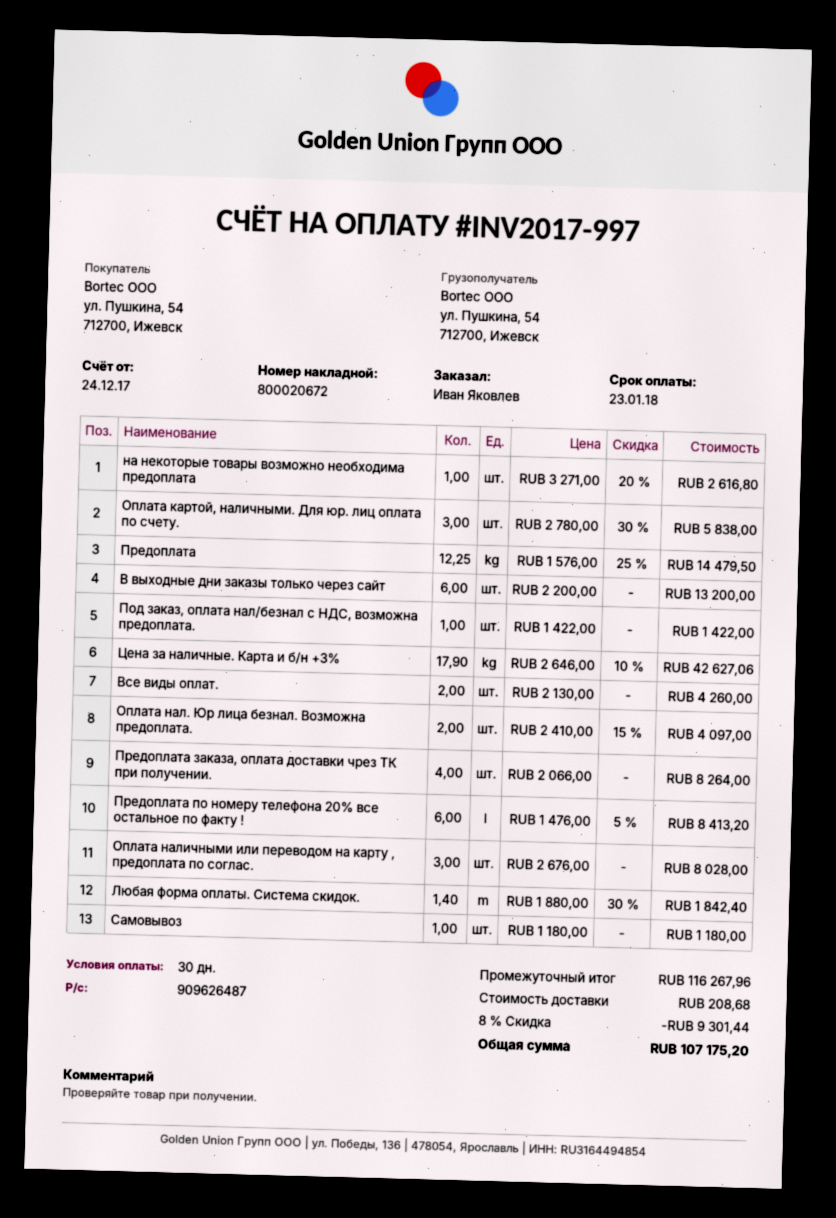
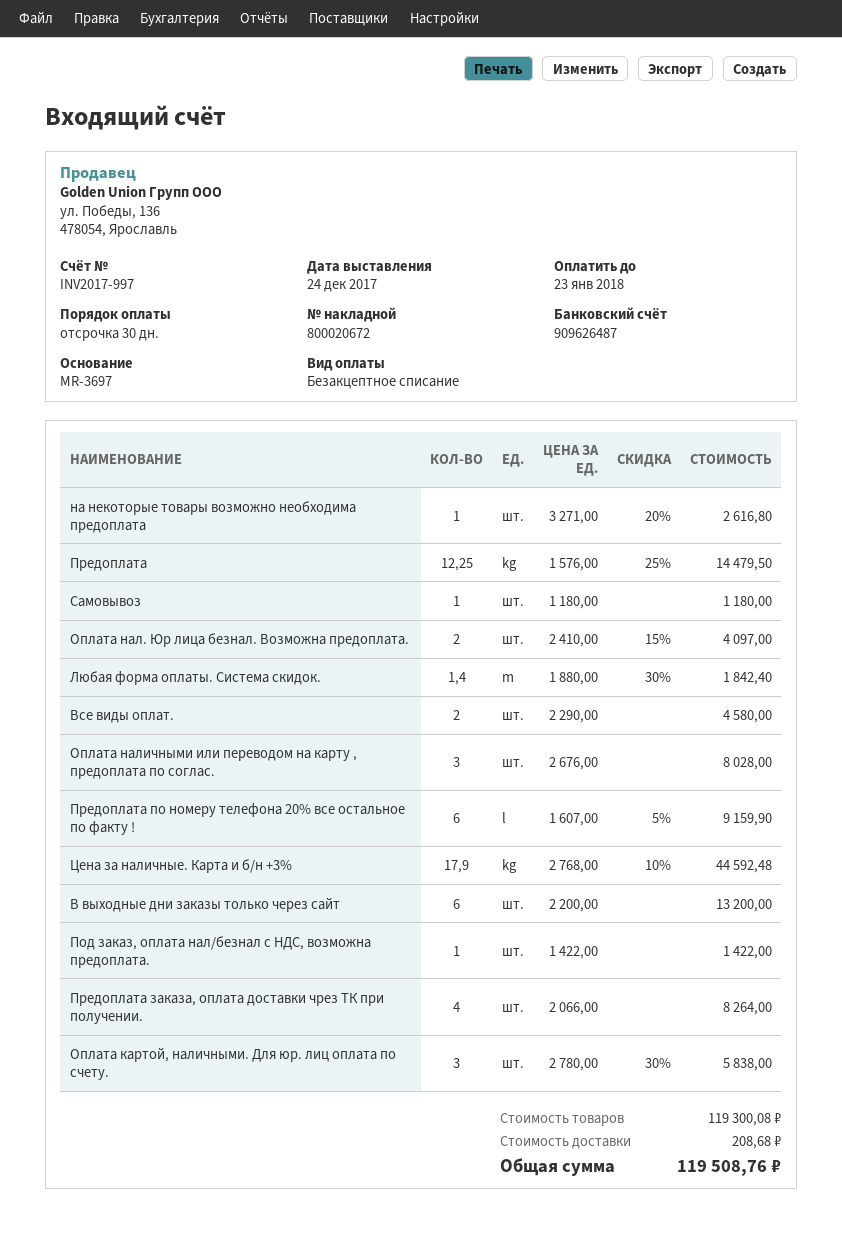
Цена за наличные. Карта и б/н +3%: 17.9 x 2646.00 - 10% = 42627.06 -> 17.9 x 2768.00 - 10% = 44592.48
Все виды оплат.: 2 x 2130.00 = 4260.00 -> 2 x 2290.00 = 4580.00
Предоплата по номеру телефона 20% все остальное по факту !: 6 x 1476.00 - 5% = 8413.20 -> 6 x 1607.00 - 5% = 9159.90
subtotal: 116267.96 -> 119300.08
discount: 8% = 9301.44 -> none
total: 107175.20 -> 119508.76

